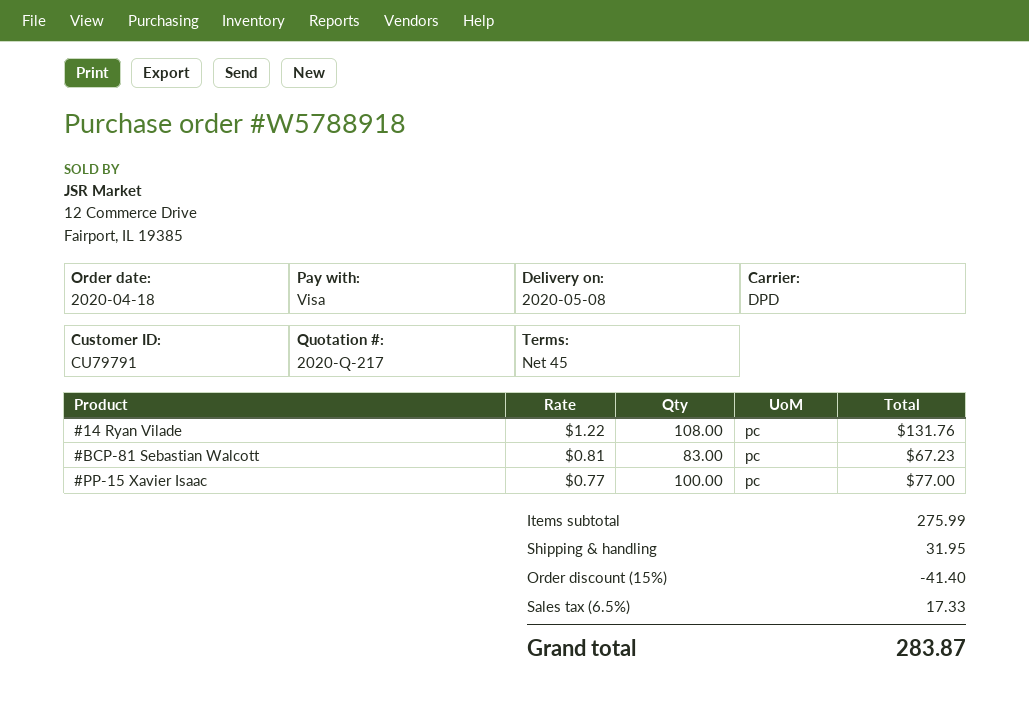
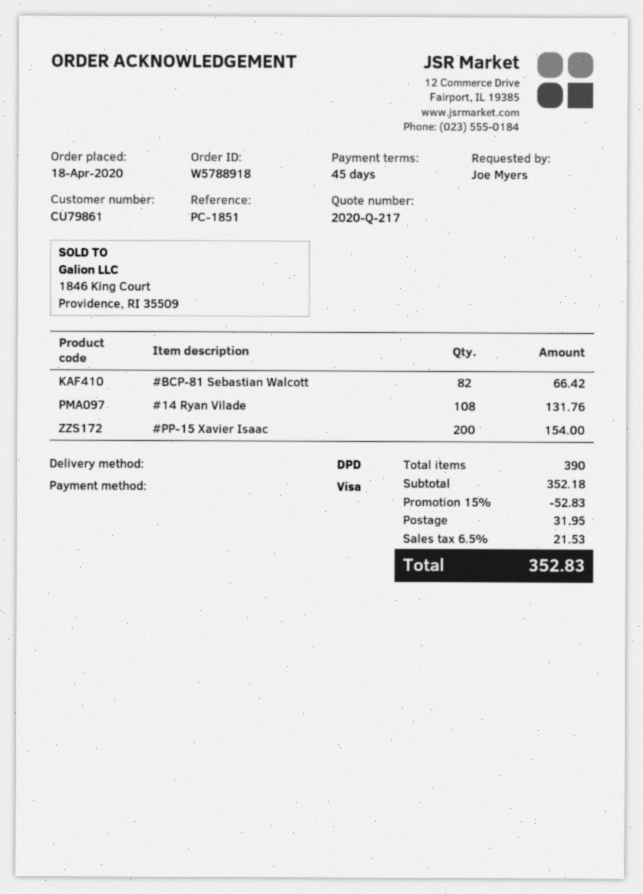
customer number: CU79791 -> CU79861
#BCP-81 Sebastian Walcott: 83 for 67.23 -> 82 for 66.42
#PP-15 Xavier Isaac: 100 for 77.00 -> 200 for 154.00
subtotal: 275.99 -> 352.18
discount: 15% = 41.40 -> 15% = 52.83
tax: 6.5% = 17.33 -> 6.5% = 21.53
total: 283.87 -> 352.83

